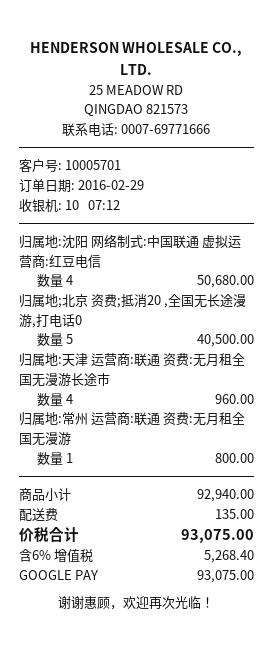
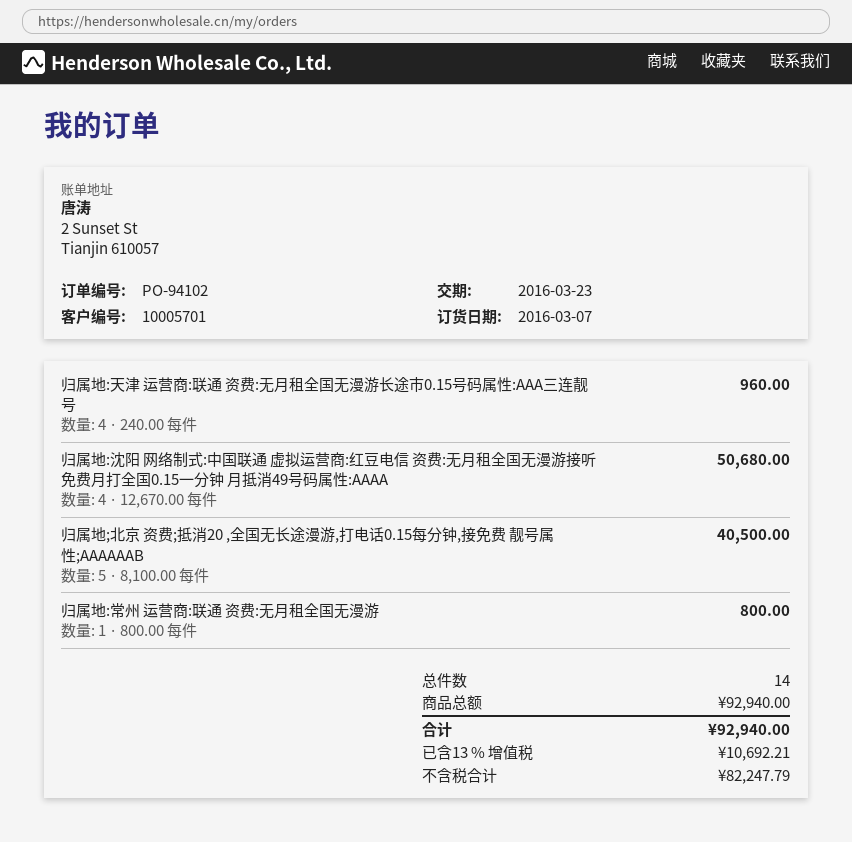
order date: 2016-02-29 -> 2016-03-07
shipping: 135.00 -> none
tax: 6% = 5268.40 -> 13% = 10692.21
total: 93075.00 -> 92940.00

